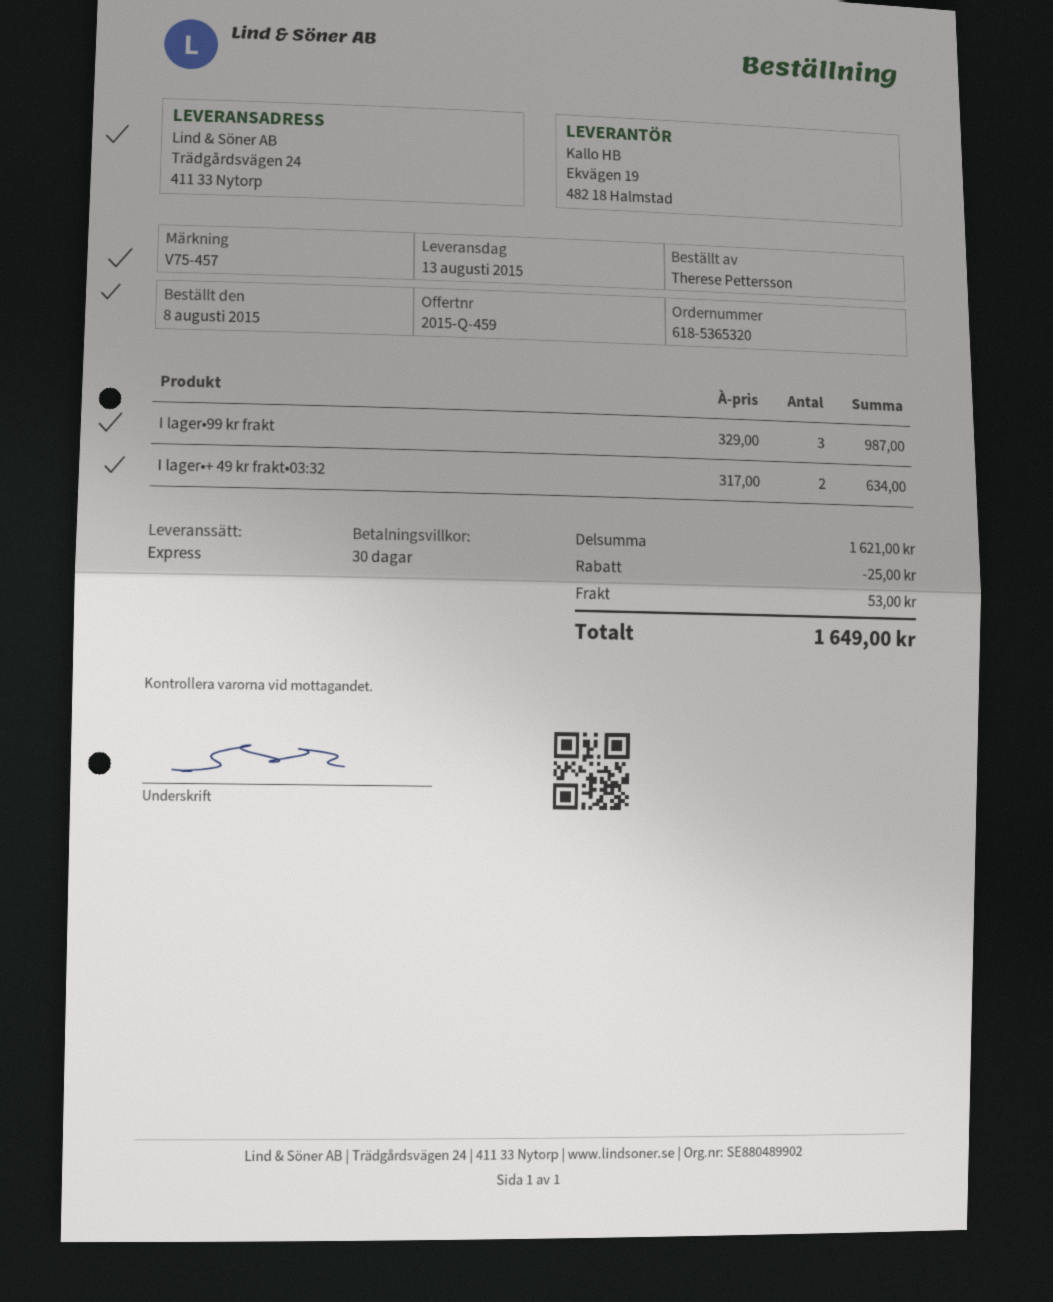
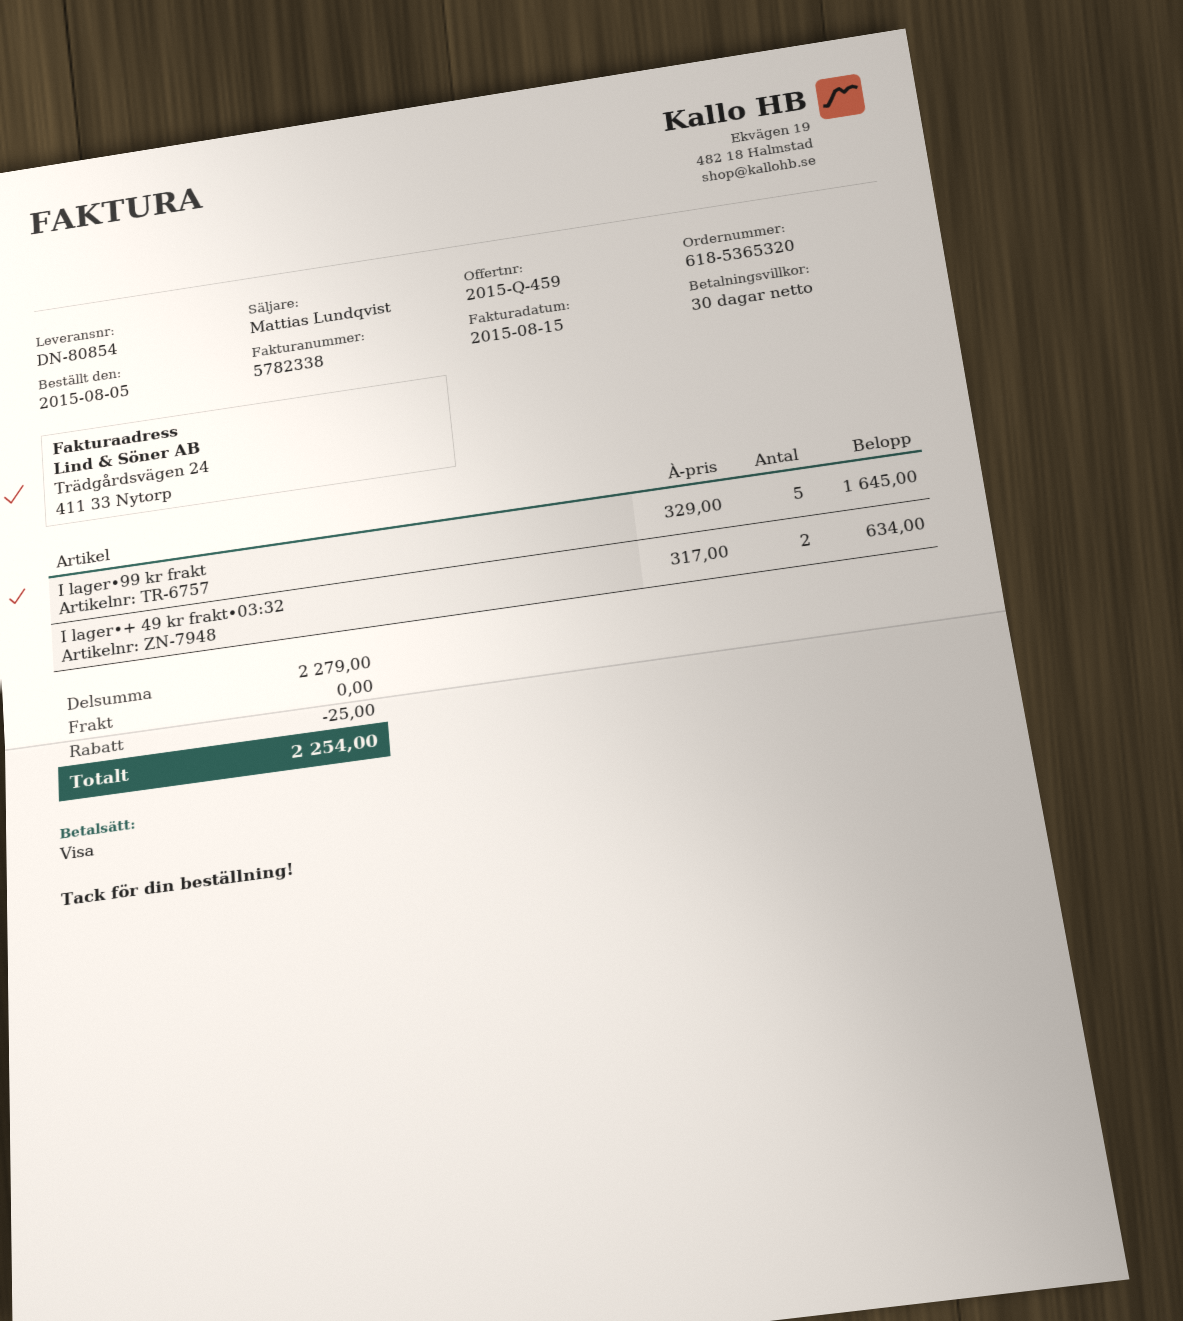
order date: 2015-08-08 -> 2015-08-05
I lager•99 kr frakt: 3 x 329.00 = 987.00 -> 5 x 329.00 = 1645.00
subtotal: 1621.00 -> 2279.00
shipping: 53.00 -> 0.00
total: 1649.00 -> 2254.00

